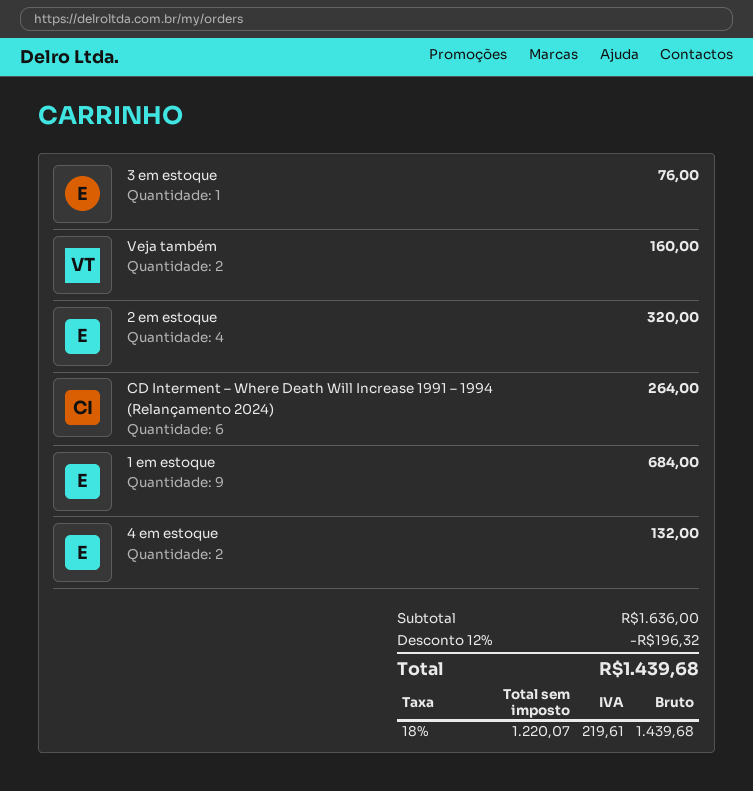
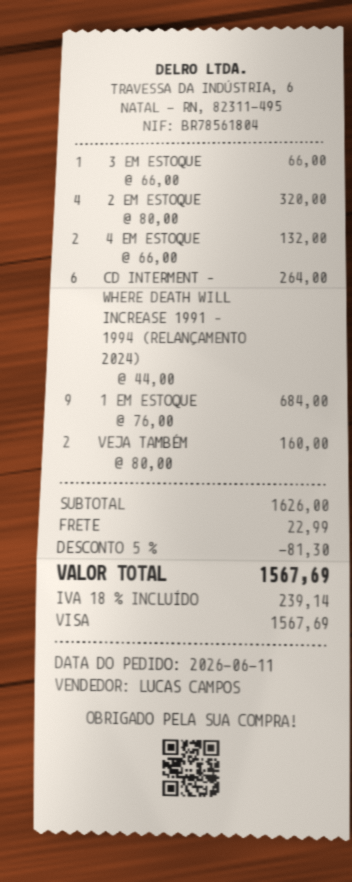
3 em estoque: 1 for 76.00 -> 1 for 66.00
subtotal: 1636.00 -> 1626.00
discount: 12% = 196.32 -> 5% = 81.30
shipping: none -> 22.99
tax: 18% = 219.61 -> 18% = 239.14
total: 1439.68 -> 1567.69

